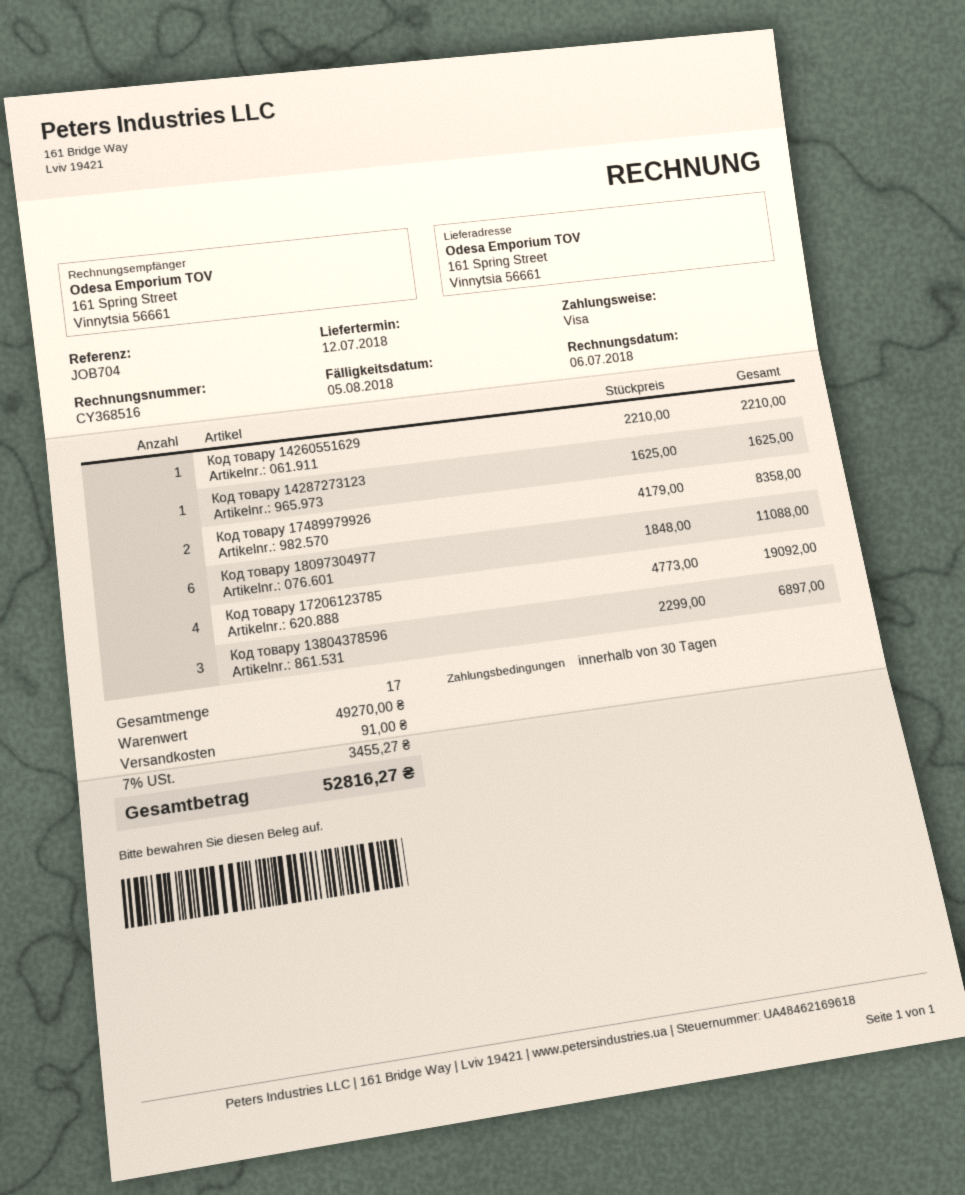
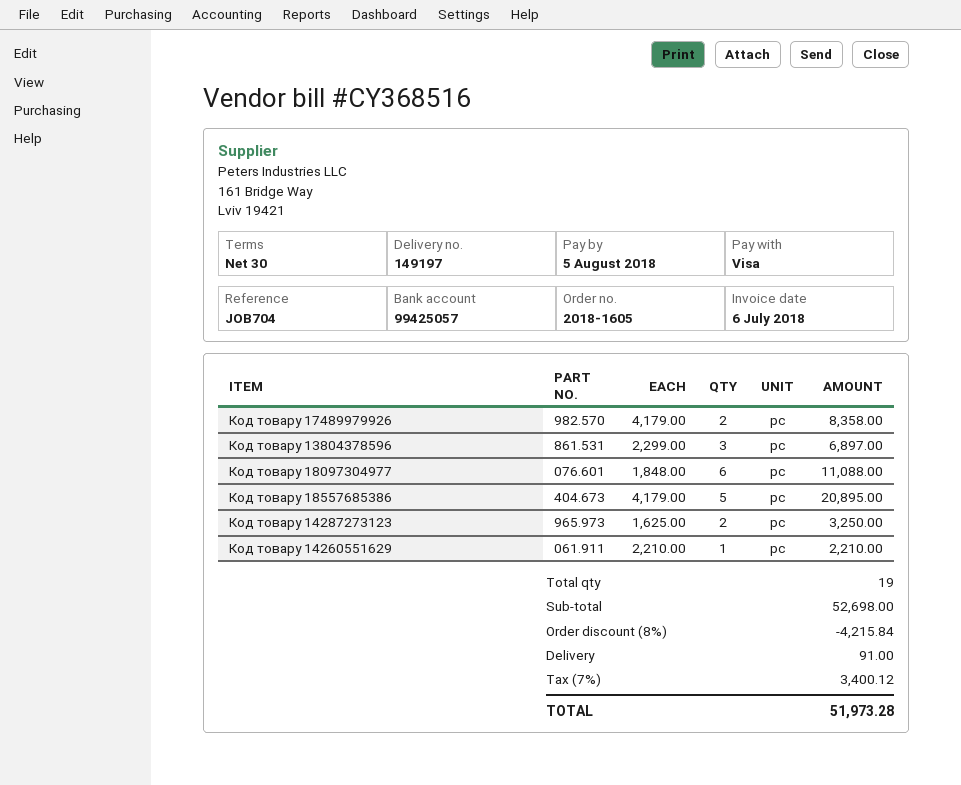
Код товару 14287273123: 1 x 1625.00 = 1625.00 -> 2 x 1625.00 = 3250.00
Код товару 17206123785: 4 x 4773.00 = 19092.00 -> none
Код товару 18557685386: none -> 5 x 4179.00 = 20895.00
total quantity: 17 -> 19
subtotal: 49270.00 -> 52698.00
discount: none -> 8% = 4215.84
tax: 7% = 3455.27 -> 7% = 3400.12
total: 52816.27 -> 51973.28

